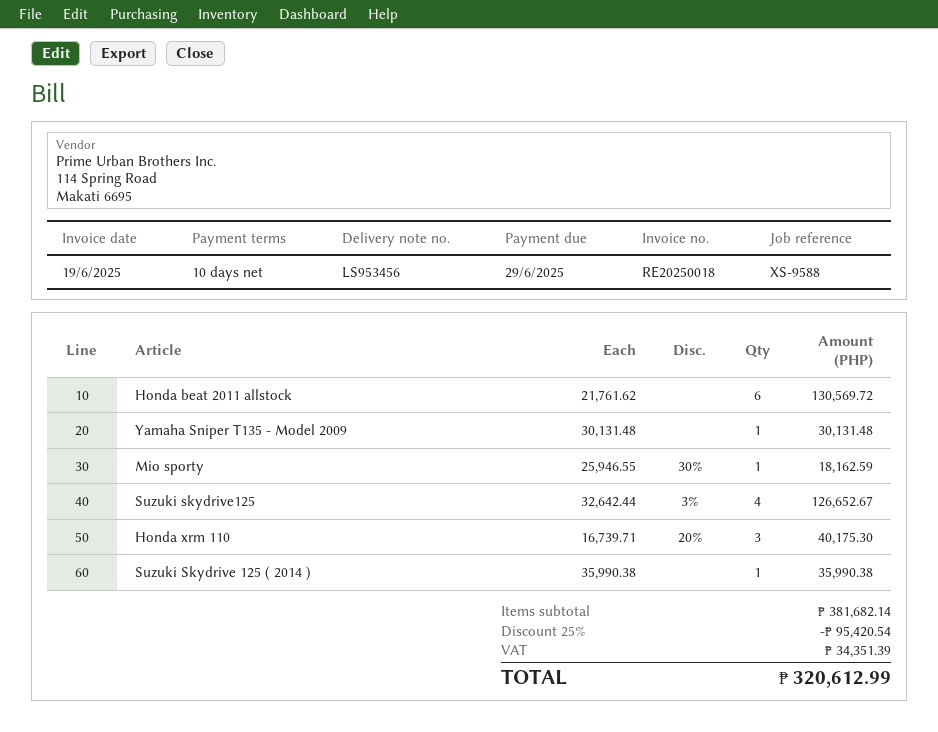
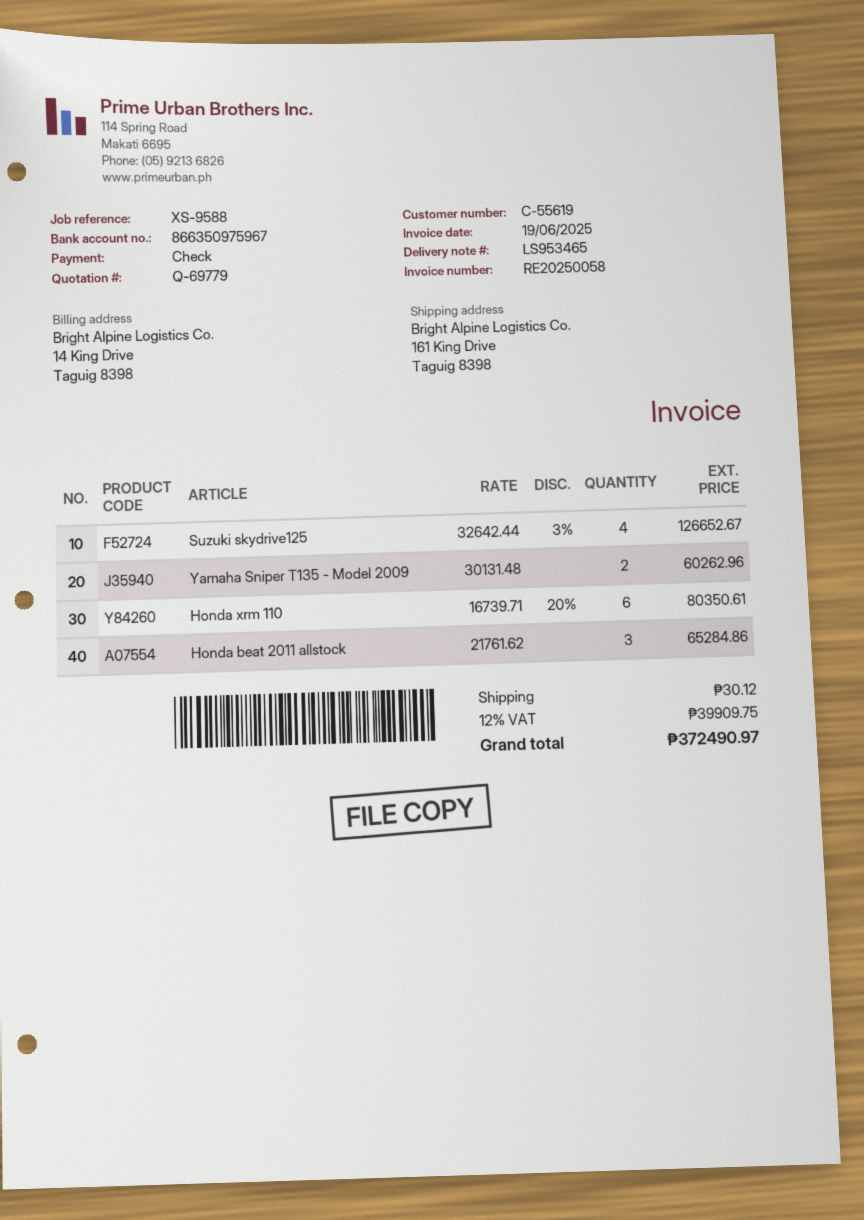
delivery note number: LS953456 -> LS953465
invoice number: RE20250018 -> RE20250058
Honda beat 2011 allstock: 6 x 21761.62 = 130569.72 -> 3 x 21761.62 = 65284.86
Yamaha Sniper T135 - Model 2009: 1 x 30131.48 = 30131.48 -> 2 x 30131.48 = 60262.96
Mio sporty: 1 x 25946.55 - 30% = 18162.59 -> none
Honda xrm 110: 3 x 16739.71 - 20% = 40175.30 -> 6 x 16739.71 - 20% = 80350.61
Suzuki Skydrive 125 ( 2014 ): 1 x 35990.38 = 35990.38 -> none
discount: 25% = 95420.54 -> none
shipping: none -> 30.12
tax: 34351.39 -> 39909.75
total: 320612.99 -> 372490.97

